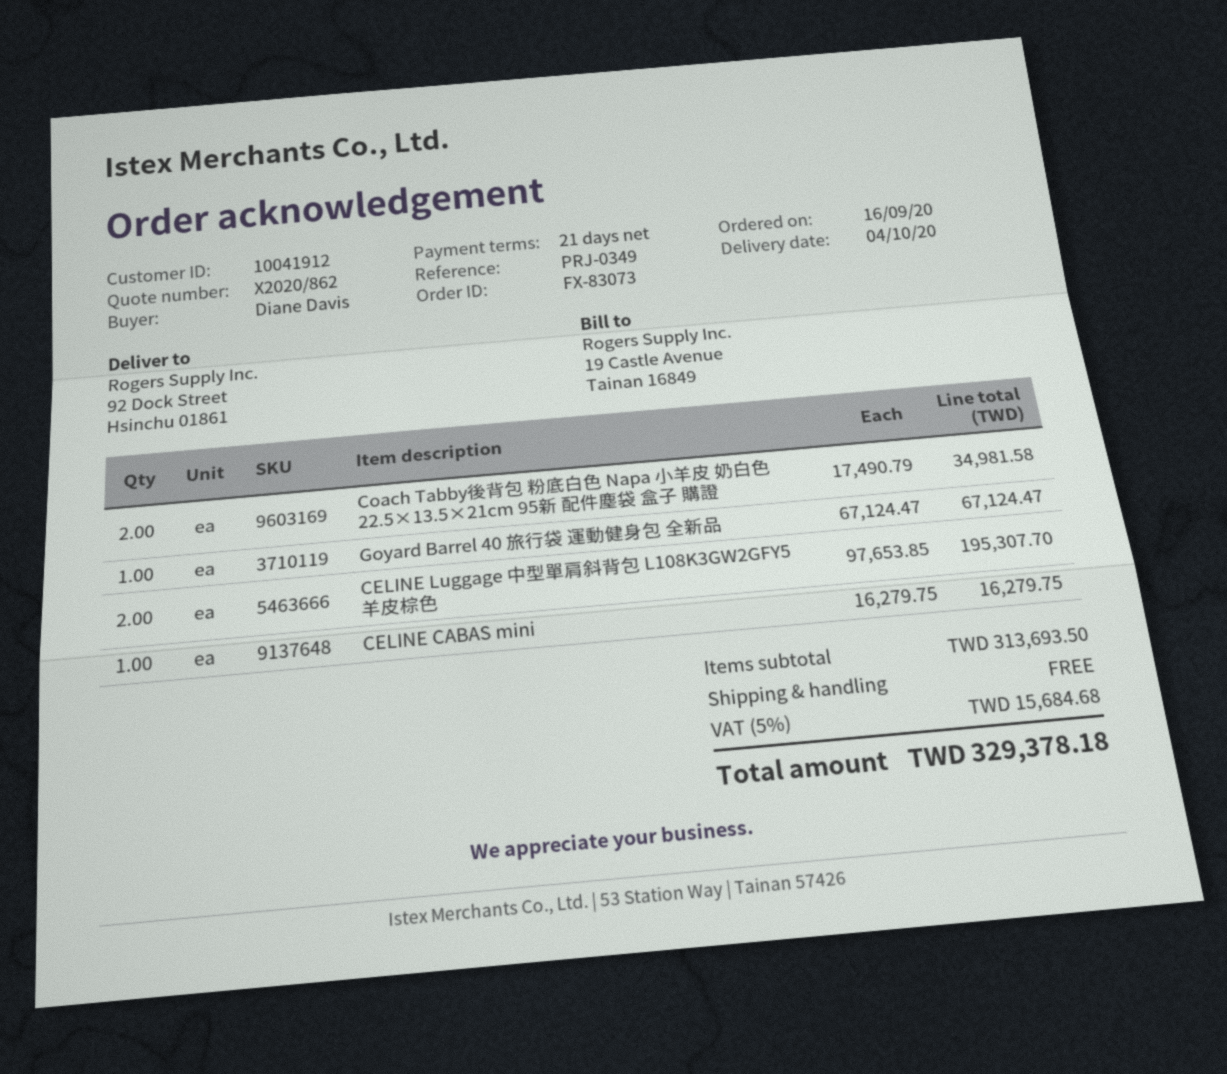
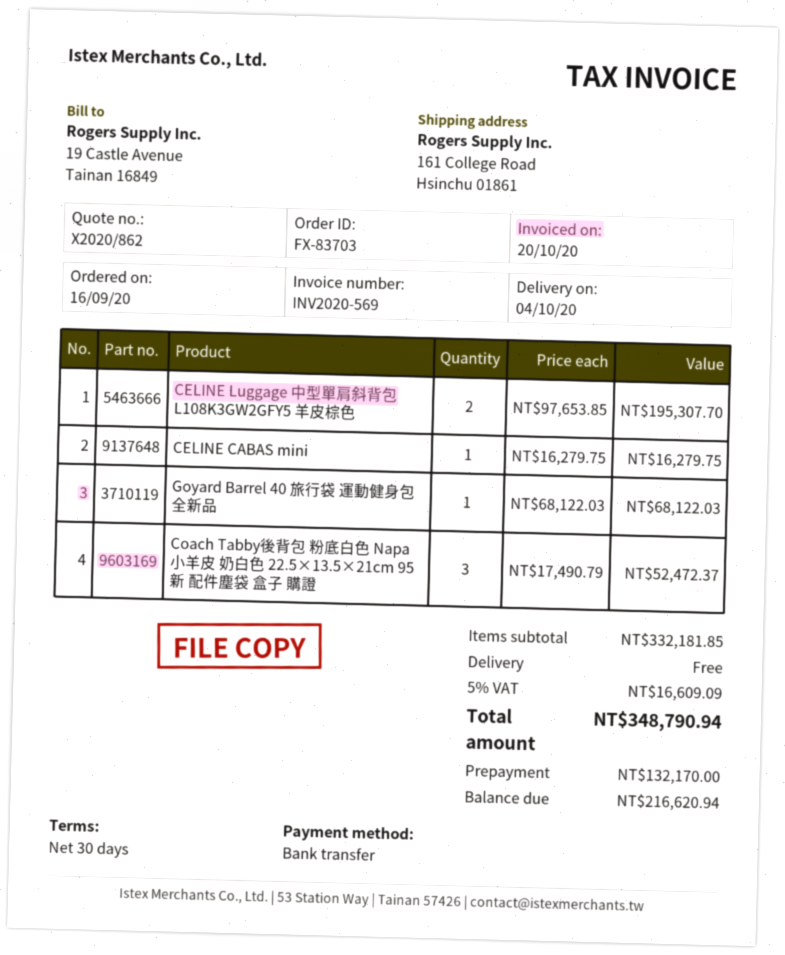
order number: FX-83073 -> FX-83703
payment terms: 21 days -> 30 days
ship to: 92 Dock Street, Hsinchu 01861 -> 161 College Road, Hsinchu 01861
Coach Tabby後背包 粉底白色 Napa 小羊皮 奶白色 22.5×13.5×21cm 95新 配件塵袋 盒子 購證: 2 x 17490.79 = 34981.58 -> 3 x 17490.79 = 52472.37
Goyard Barrel 40 旅行袋 運動健身包 全新品: 1 x 67124.47 = 67124.47 -> 1 x 68122.03 = 68122.03
subtotal: 313693.50 -> 332181.85
tax: 5% = 15684.68 -> 5% = 16609.09
total: 329378.18 -> 348790.94

